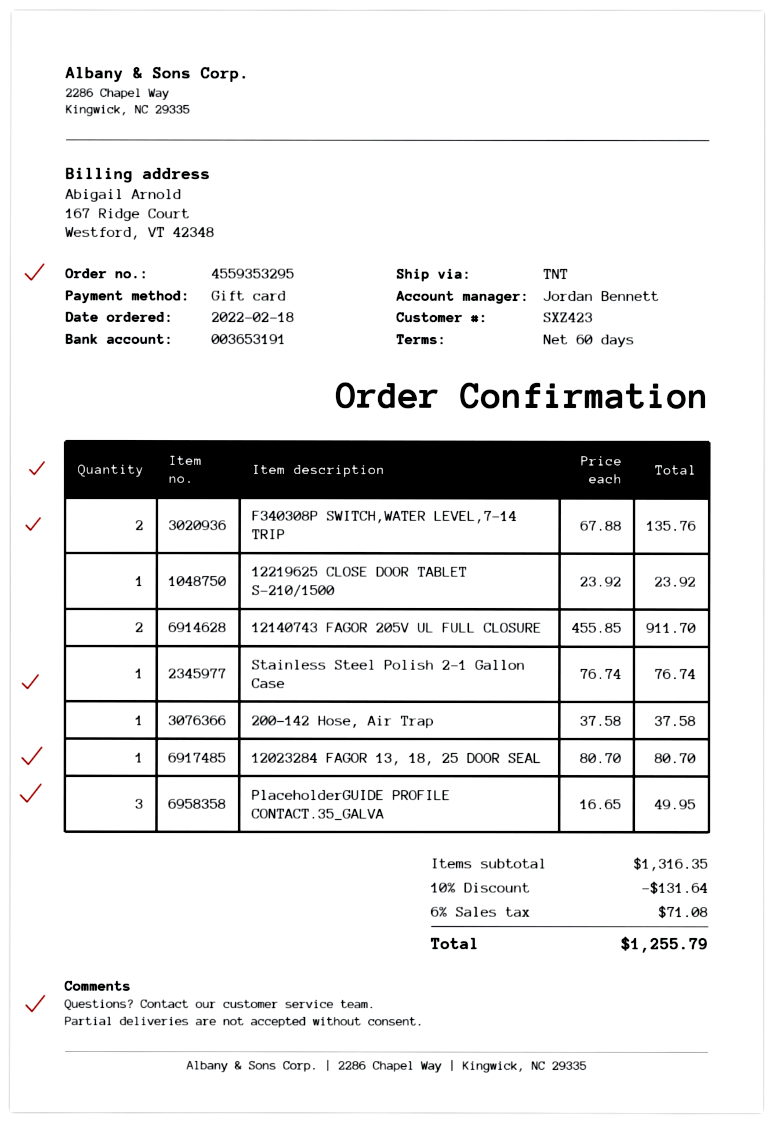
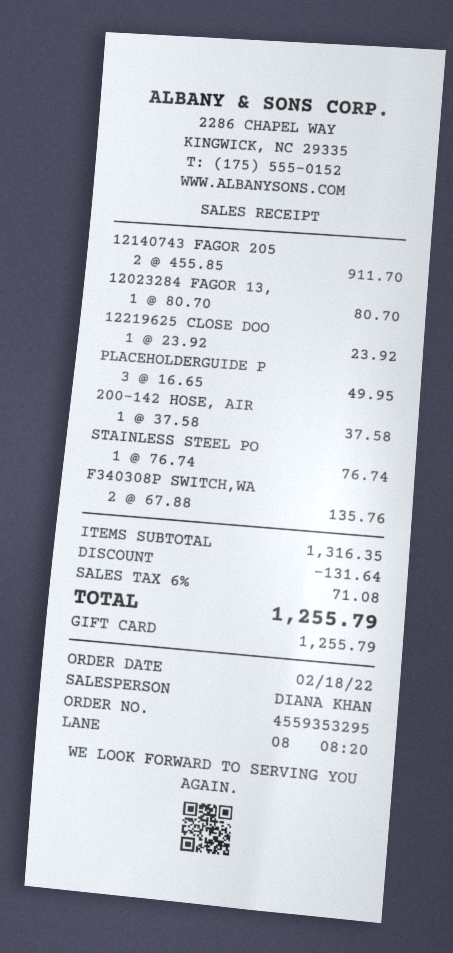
sales rep: Jordan Bennett -> DIANA KHAN

